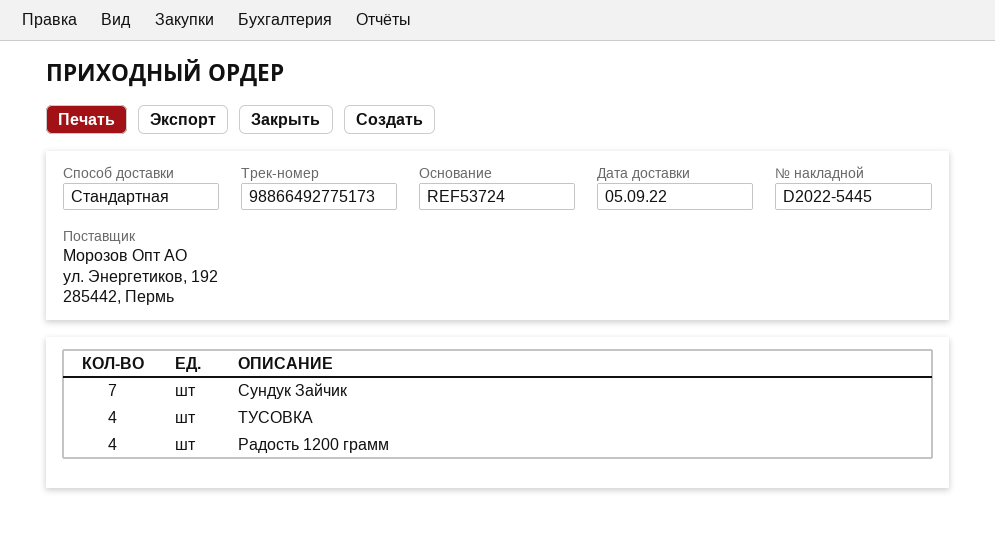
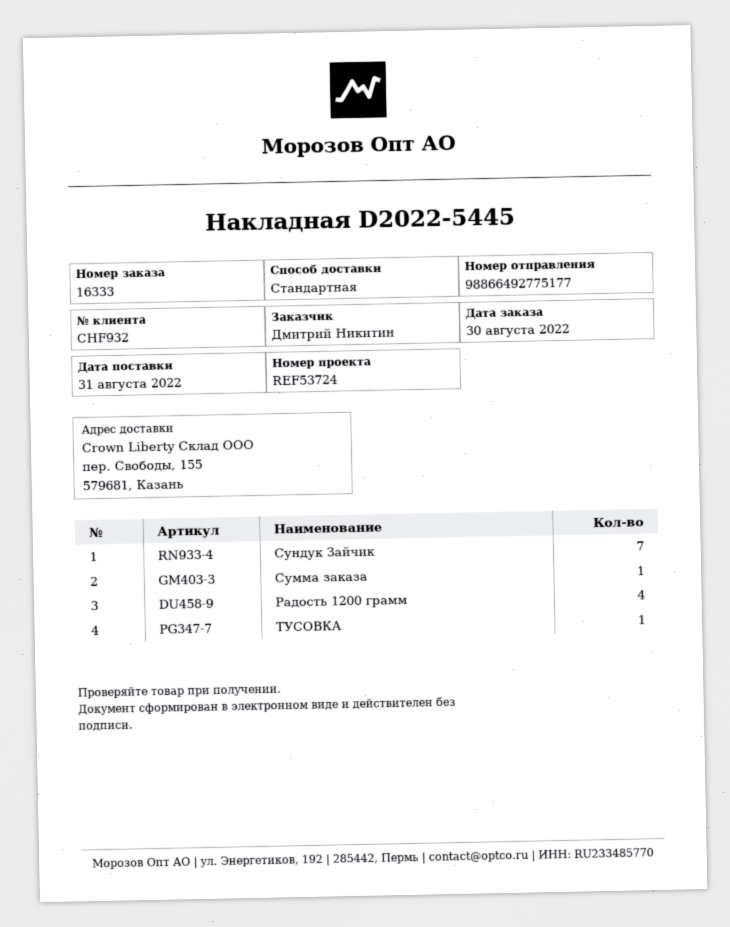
delivery date: 2022-09-05 -> 2022-08-31
tracking number: 98866492775173 -> 98866492775177
ТУСОВКА: 4 -> 1
Сумма заказа: none -> 1

